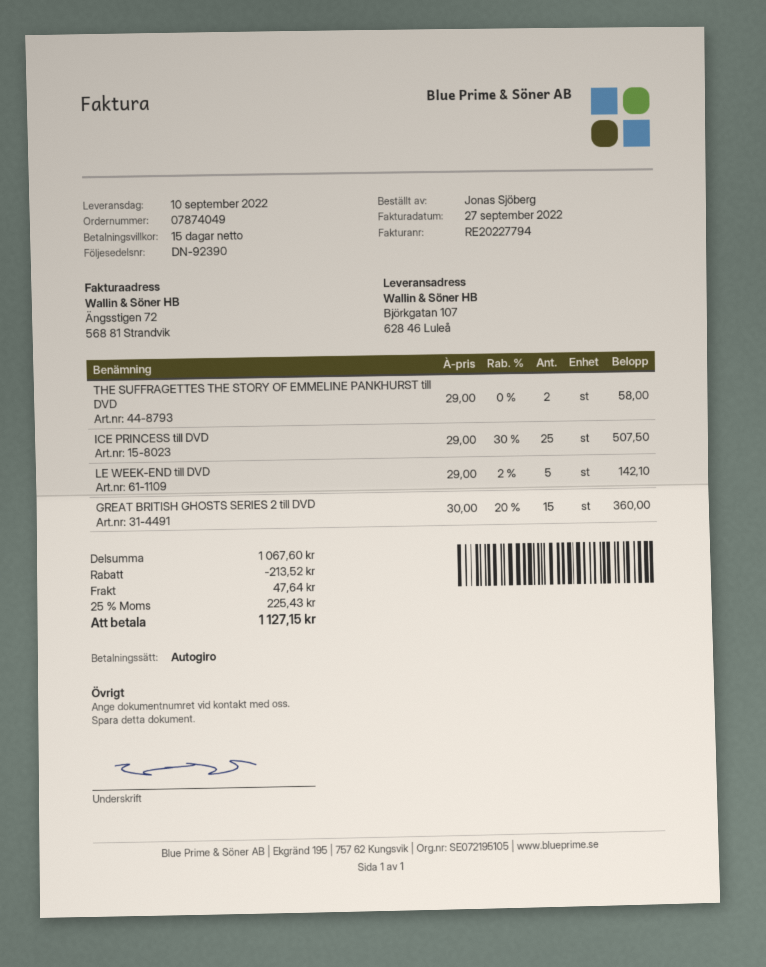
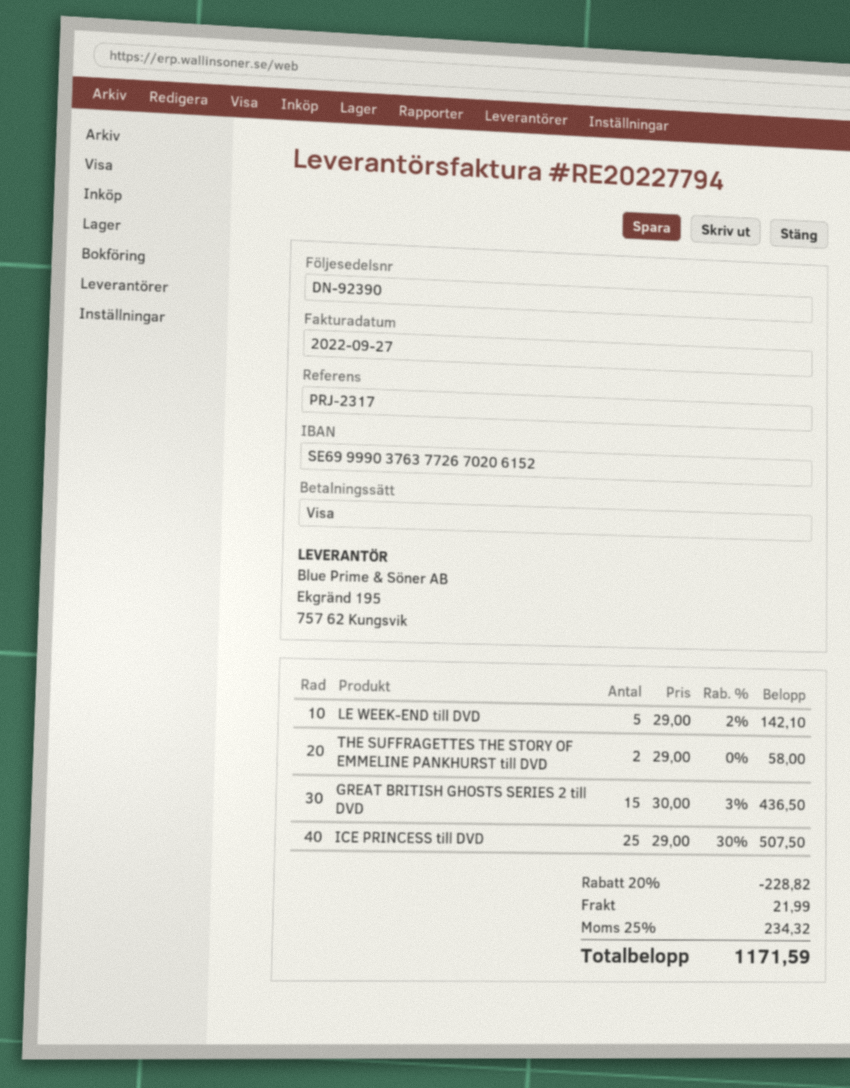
payment method: direct debit -> Visa
GREAT BRITISH GHOSTS SERIES 2 till DVD: 15 x 30.00 - 20% = 360.00 -> 15 x 30.00 - 3% = 436.50
discount: 213.52 -> 228.82
shipping: 47.64 -> 21.99
tax: 25% = 225.43 -> 25% = 234.32
total: 1127.15 -> 1171.59

